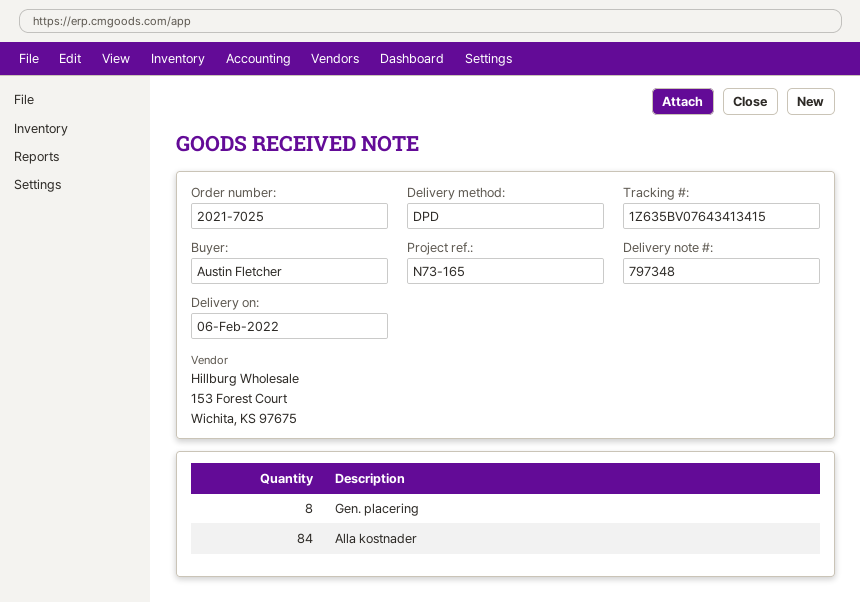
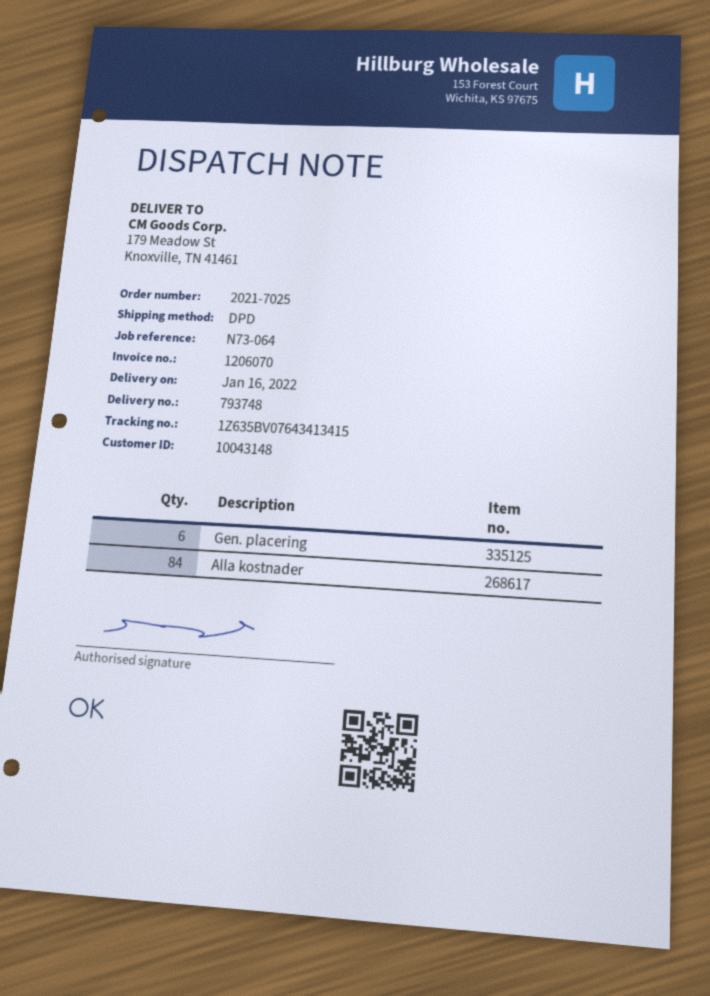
delivery note number: 797348 -> 793748
delivery date: 2022-02-06 -> 2022-01-16
reference: N73-165 -> N73-064
Gen. placering: 8 -> 6

